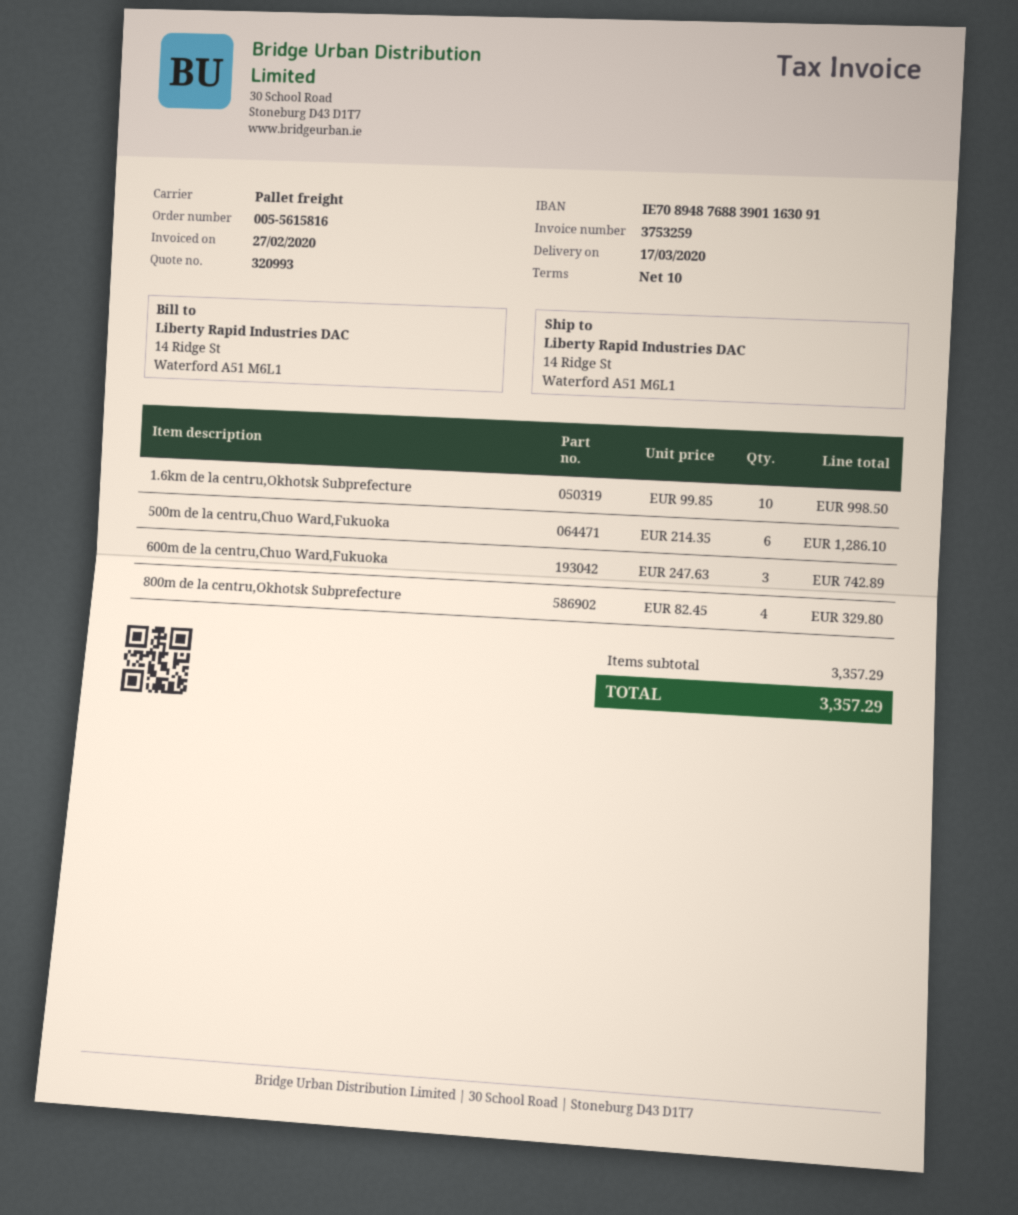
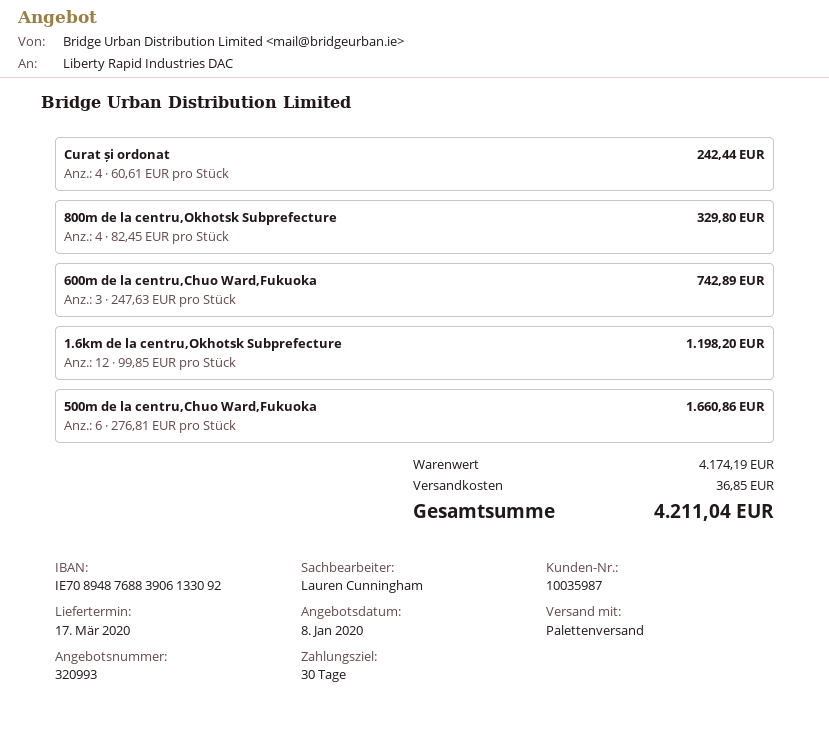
payment terms: 10 days -> 30 days
bank account: IE70894876883901163091 -> IE70894876883906133092
1.6km de la centru,Okhotsk Subprefecture: 10 x 99.85 = 998.50 -> 12 x 99.85 = 1198.20
500m de la centru,Chuo Ward,Fukuoka: 6 x 214.35 = 1286.10 -> 6 x 276.81 = 1660.86
Curat și ordonat: none -> 4 x 60.61 = 242.44
subtotal: 3357.29 -> 4174.19
shipping: none -> 36.85
total: 3357.29 -> 4211.04

